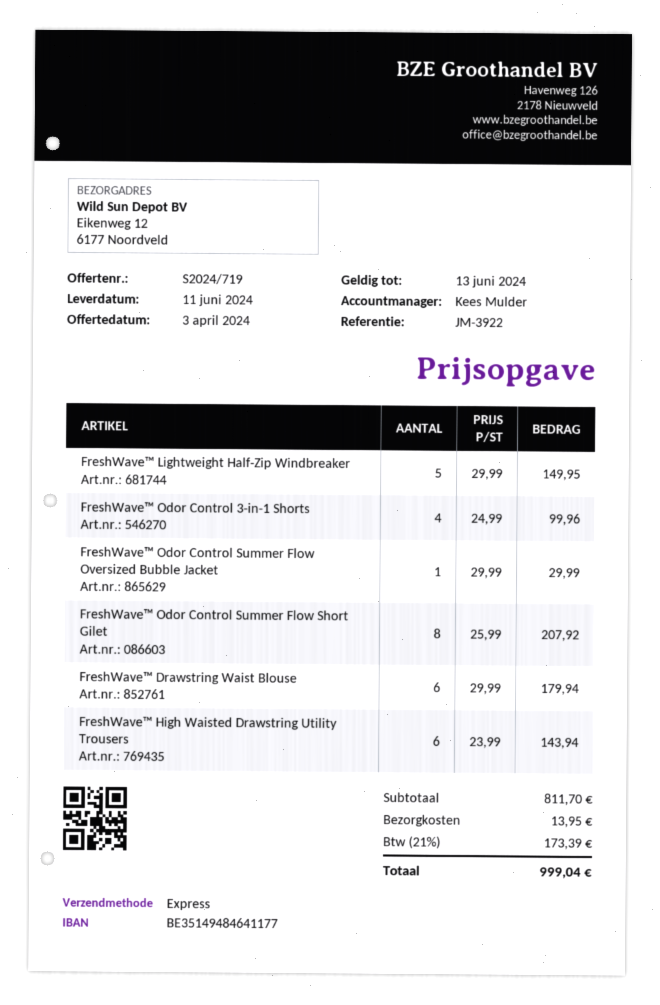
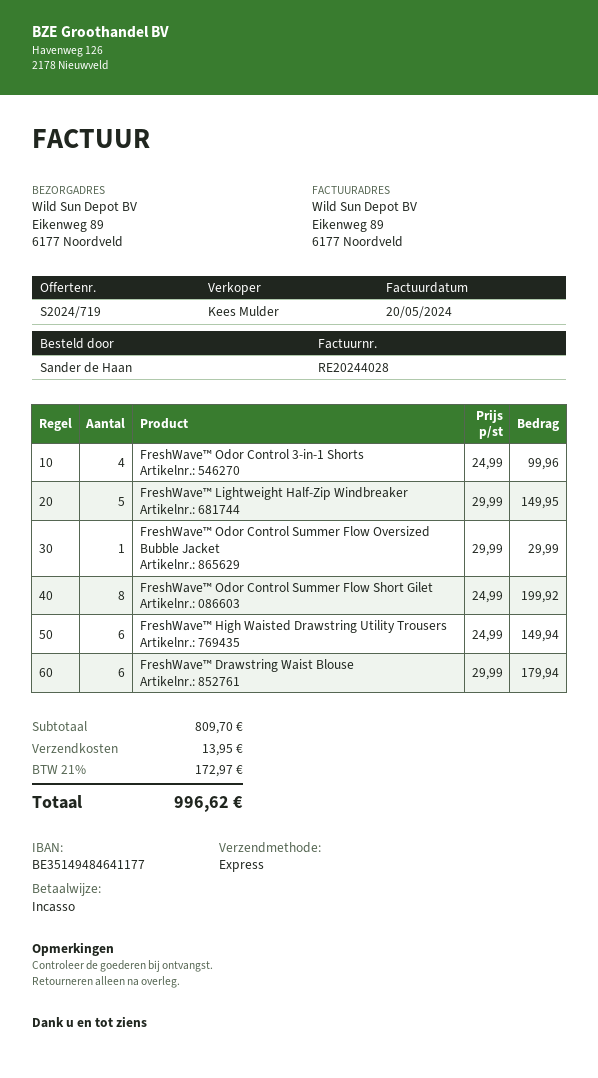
ship to: Eikenweg 12, 6177 Noordveld -> Eikenweg 89, 6177 Noordveld
FreshWave™ Odor Control Summer Flow Short Gilet: 8 x 25.99 = 207.92 -> 8 x 24.99 = 199.92
FreshWave™ High Waisted Drawstring Utility Trousers: 6 x 23.99 = 143.94 -> 6 x 24.99 = 149.94
subtotal: 811.70 -> 809.70
tax: 21% = 173.39 -> 21% = 172.97
total: 999.04 -> 996.62

